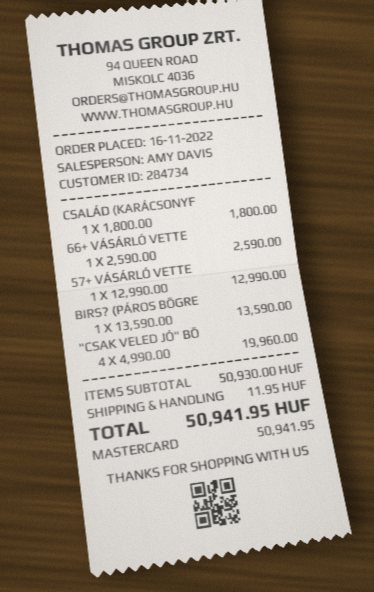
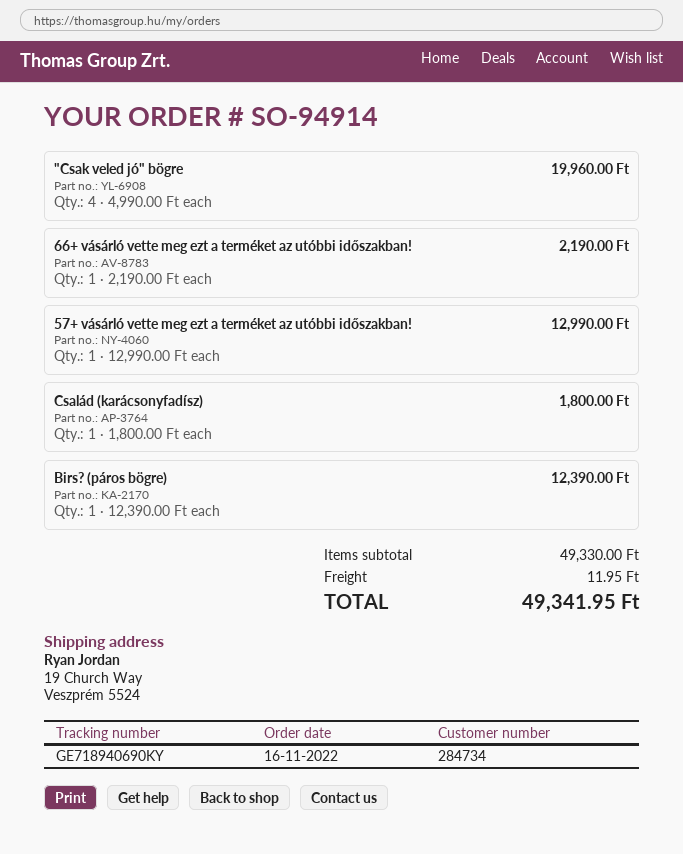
66+ VÁSÁRLÓ VETTE: 1 x 2590.00 = 2590.00 -> 1 x 2190.00 = 2190.00
BIRS? (PÁROS BÖGRE: 1 x 13590.00 = 13590.00 -> 1 x 12390.00 = 12390.00
subtotal: 50930.00 -> 49330.00
total: 50941.95 -> 49341.95

